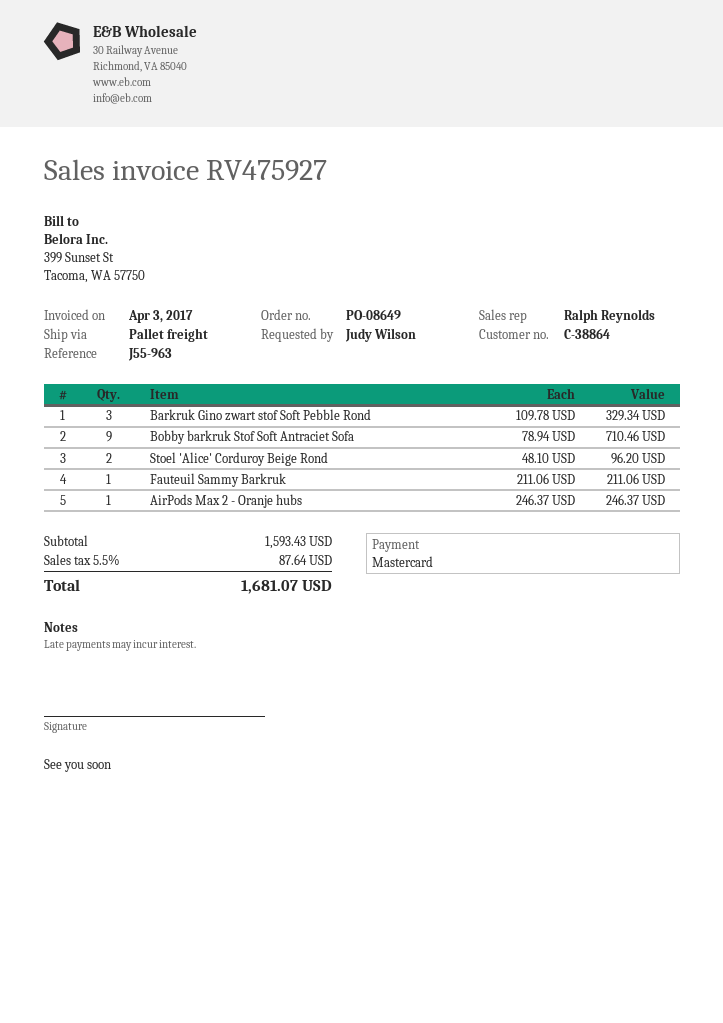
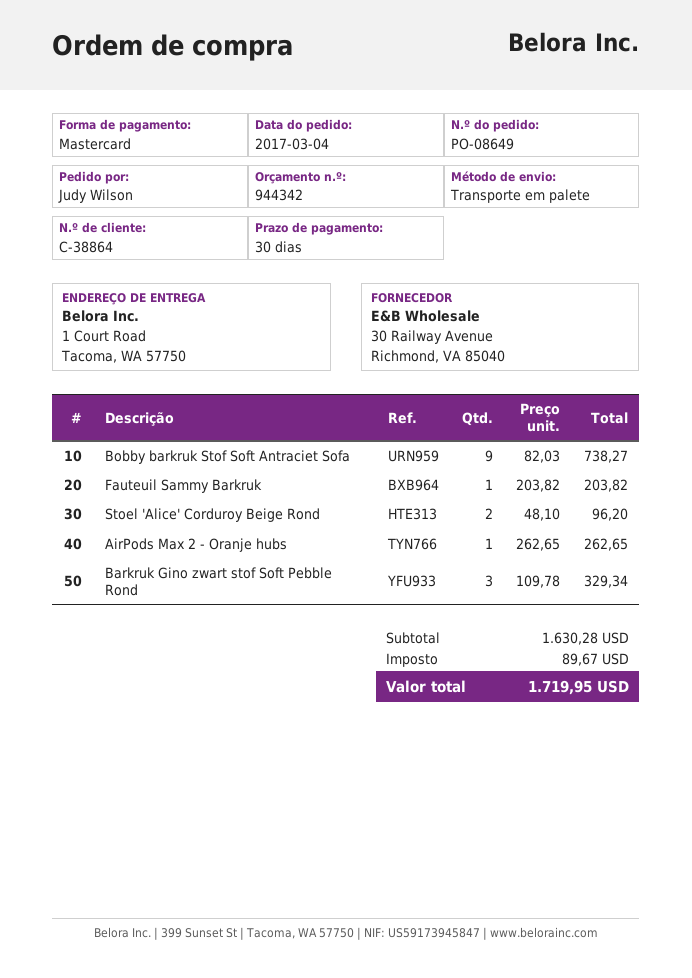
Bobby barkruk Stof Soft Antraciet Sofa: 9 x 78.94 = 710.46 -> 9 x 82.03 = 738.27
Fauteuil Sammy Barkruk: 1 x 211.06 = 211.06 -> 1 x 203.82 = 203.82
AirPods Max 2 - Oranje hubs: 1 x 246.37 = 246.37 -> 1 x 262.65 = 262.65
subtotal: 1593.43 -> 1630.28
tax: 87.64 -> 89.67
total: 1681.07 -> 1719.95

